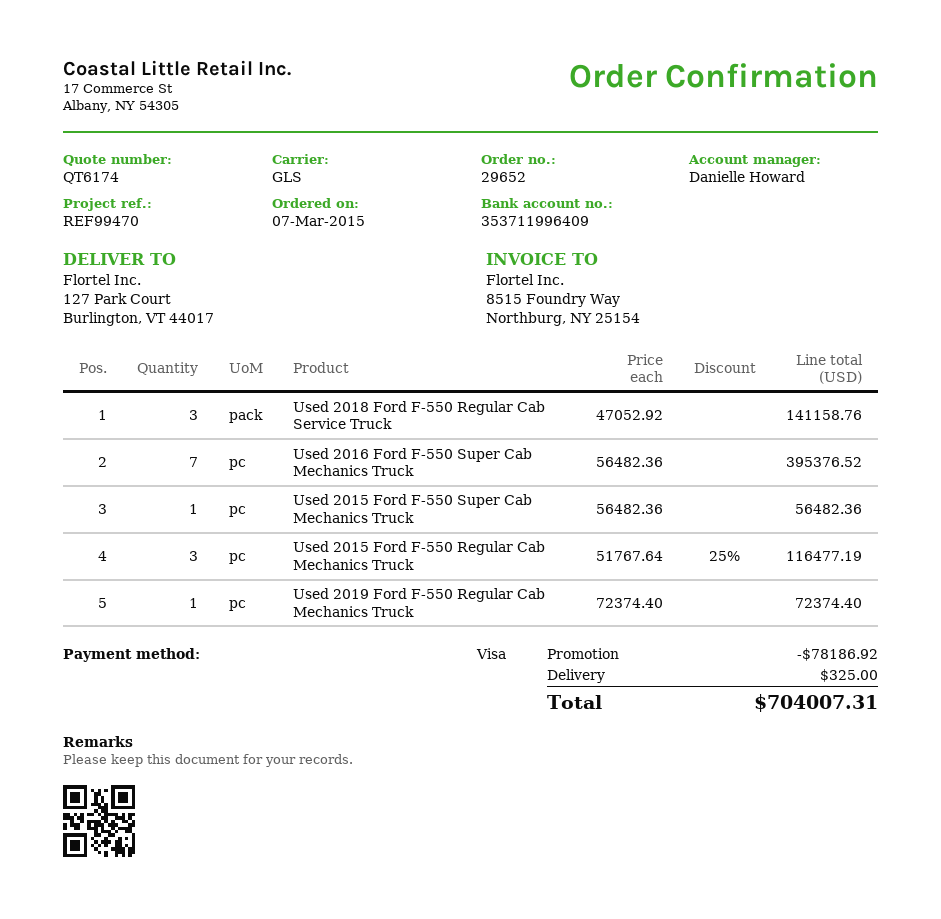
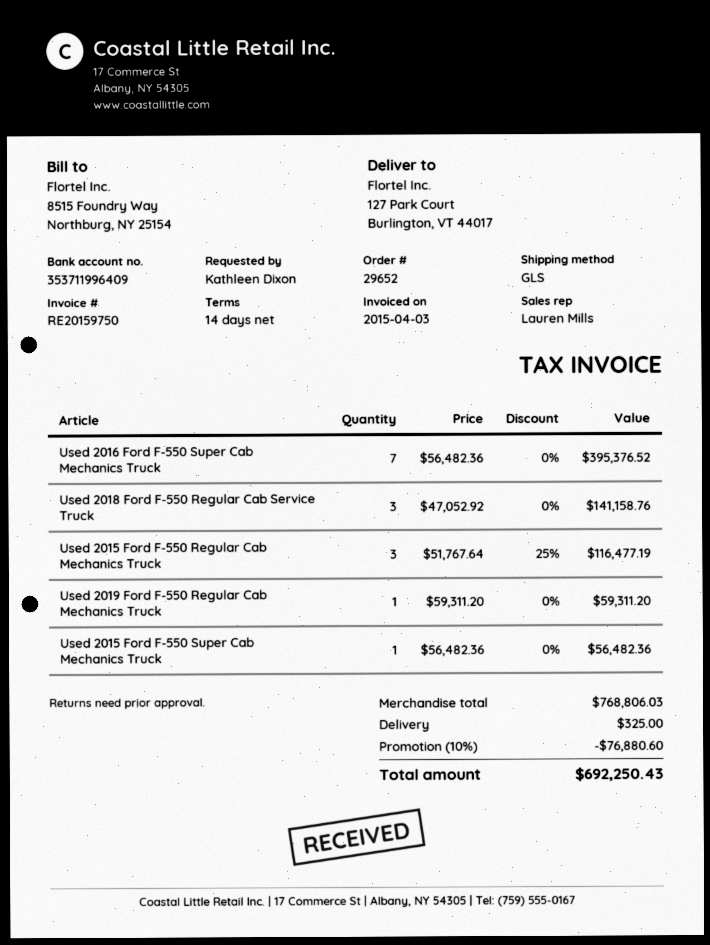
sales rep: Danielle Howard -> Lauren Mills
Used 2019 Ford F-550 Regular Cab Mechanics Truck: 1 x 72374.40 = 72374.40 -> 1 x 59311.20 = 59311.20
discount: 78186.92 -> 76880.60
total: 704007.31 -> 692250.43

